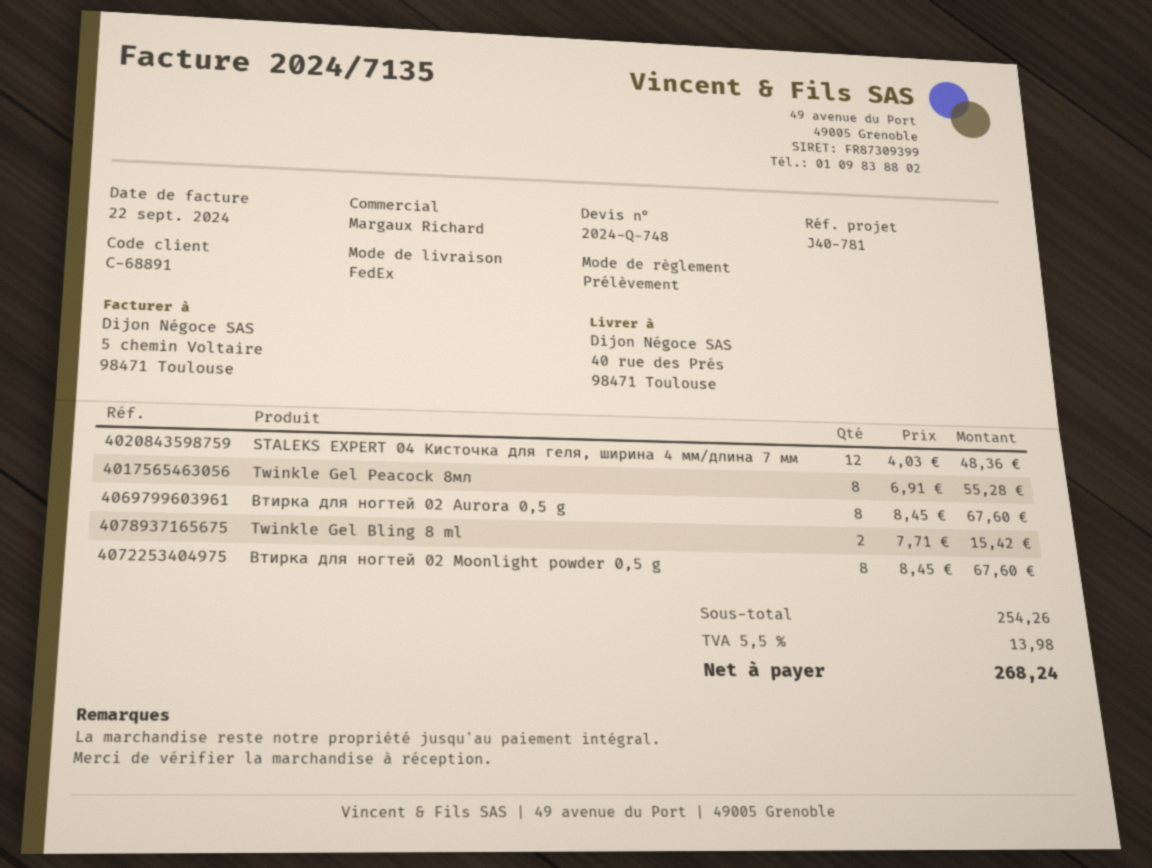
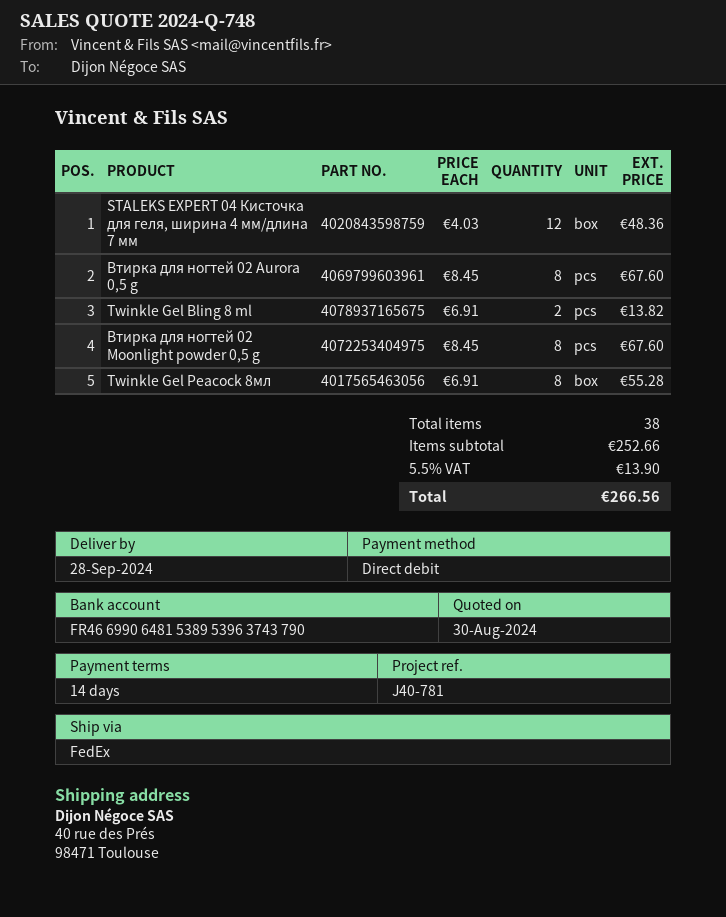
Twinkle Gel Bling 8 ml: 2 x 7.71 = 15.42 -> 2 x 6.91 = 13.82
subtotal: 254.26 -> 252.66
tax: 5.5% = 13.98 -> 5.5% = 13.90
total: 268.24 -> 266.56

